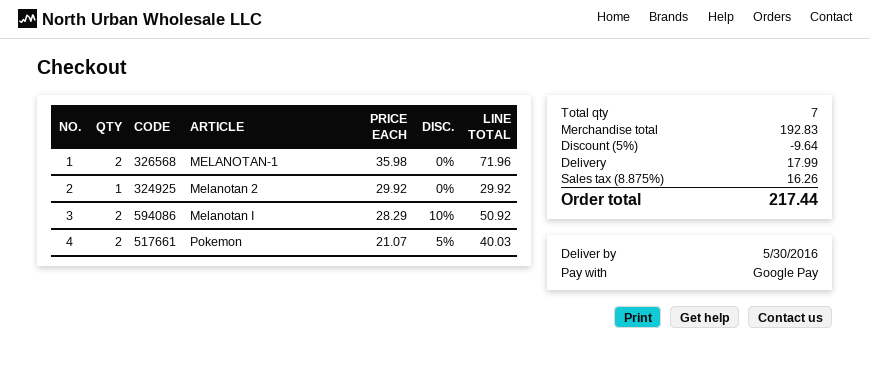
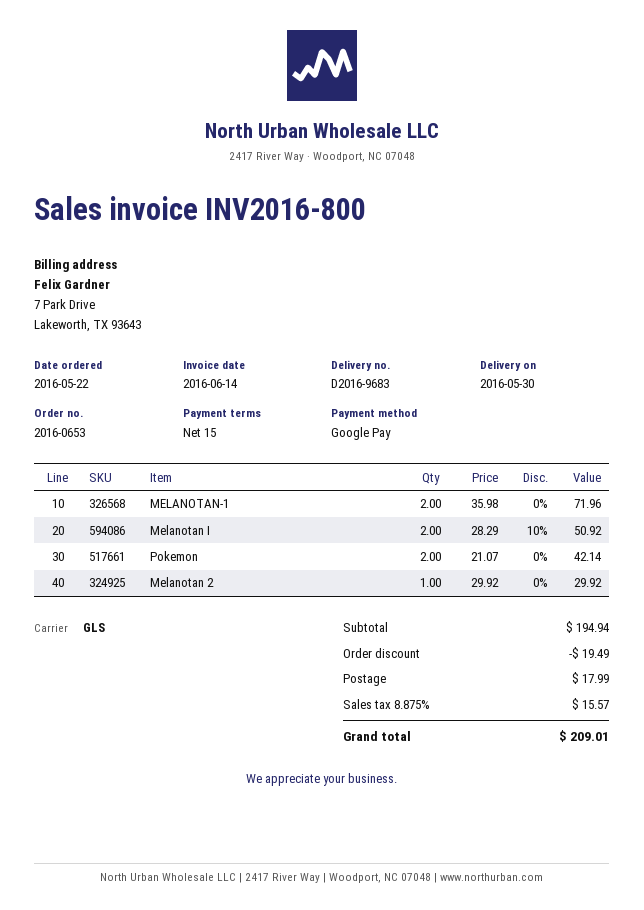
Pokemon: 2 x 21.07 - 5% = 40.03 -> 2 x 21.07 = 42.14
subtotal: 192.83 -> 194.94
discount: 9.64 -> 19.49
tax: 8.875% = 16.26 -> 8.875% = 15.57
total: 217.44 -> 209.01

